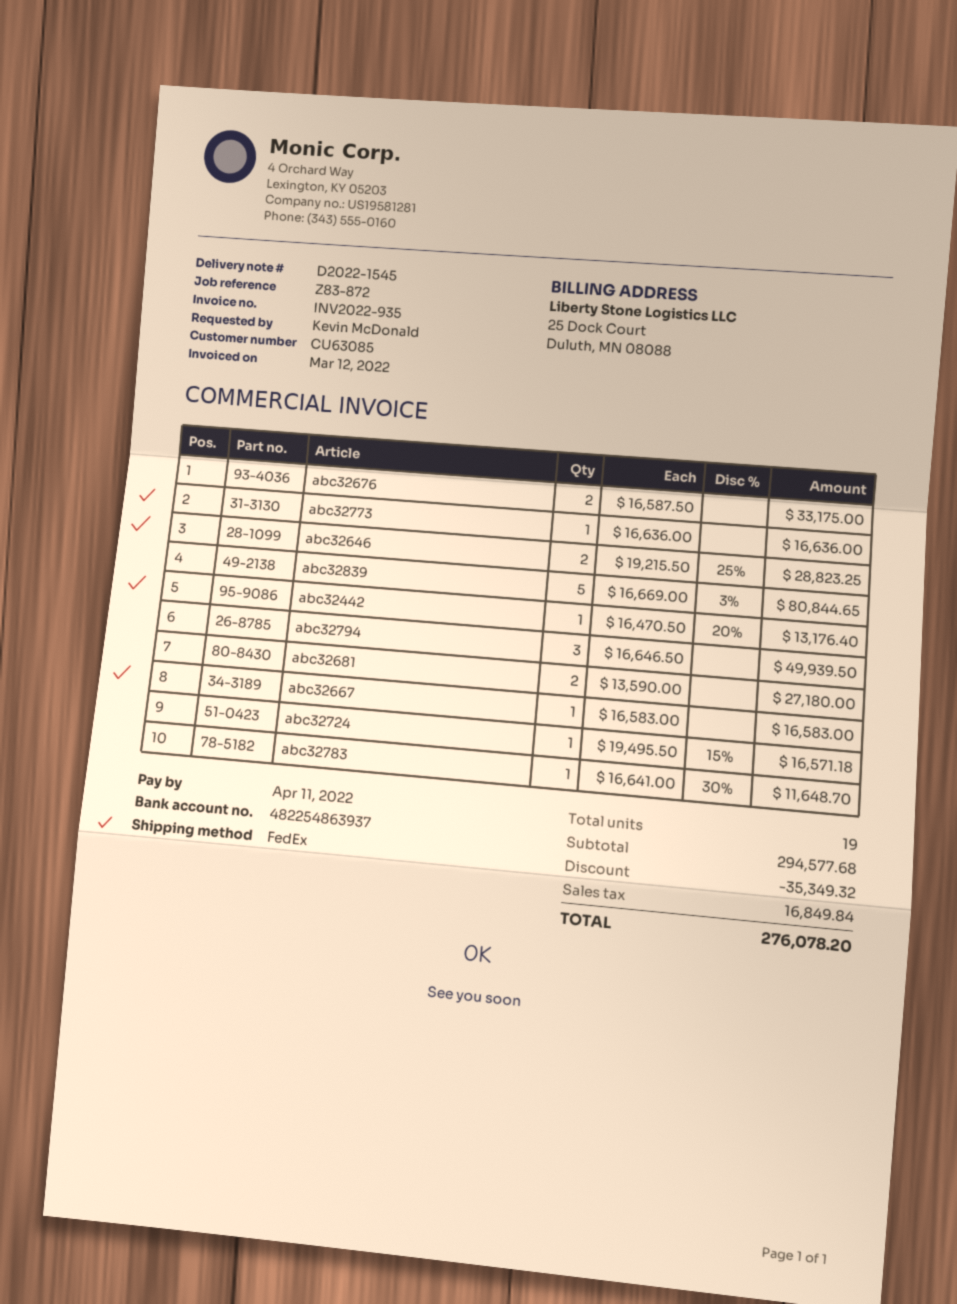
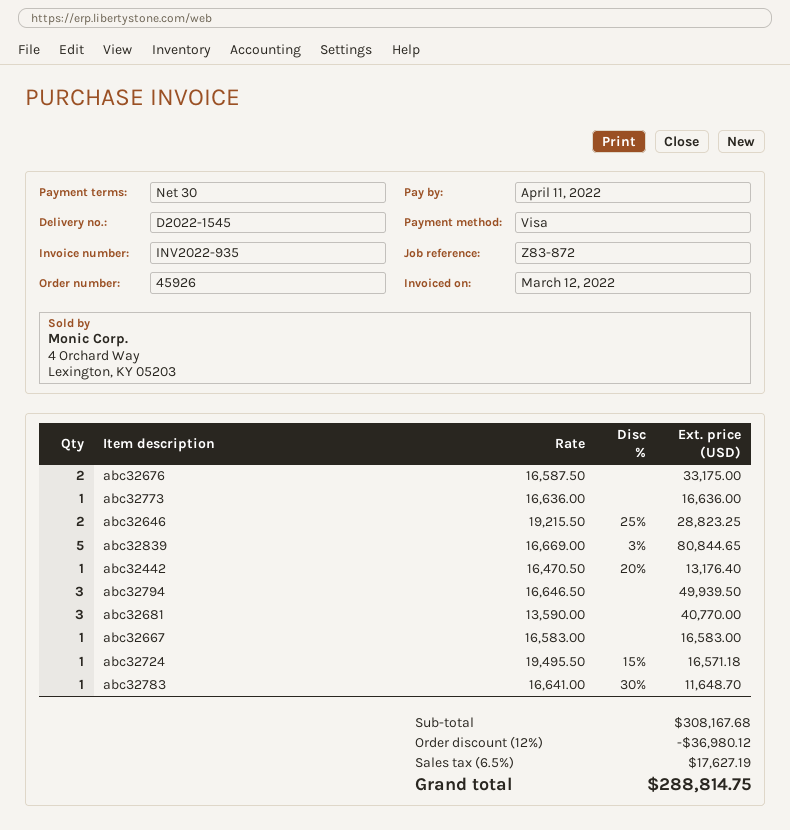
abc32681: 2 x 13590.00 = 27180.00 -> 3 x 13590.00 = 40770.00
subtotal: 294577.68 -> 308167.68
discount: 35349.32 -> 36980.12
tax: 16849.84 -> 17627.19
total: 276078.20 -> 288814.75

